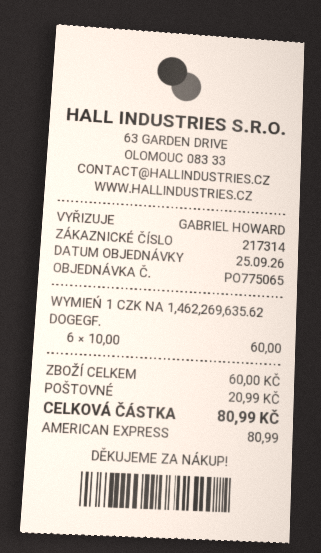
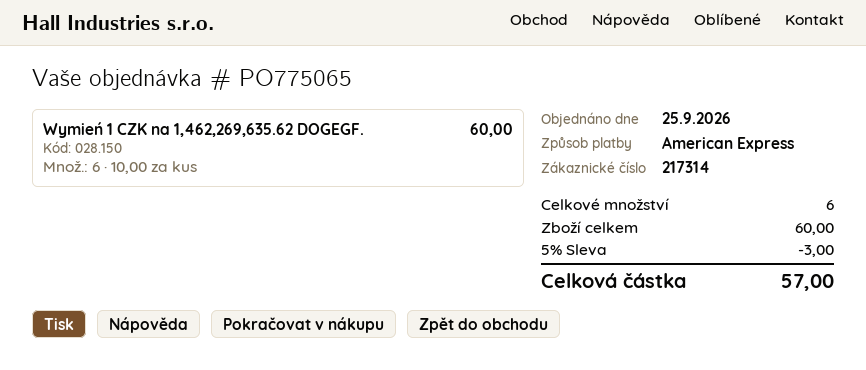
discount: none -> 5% = 3.00
shipping: 20.99 -> none
total: 80.99 -> 57.00

